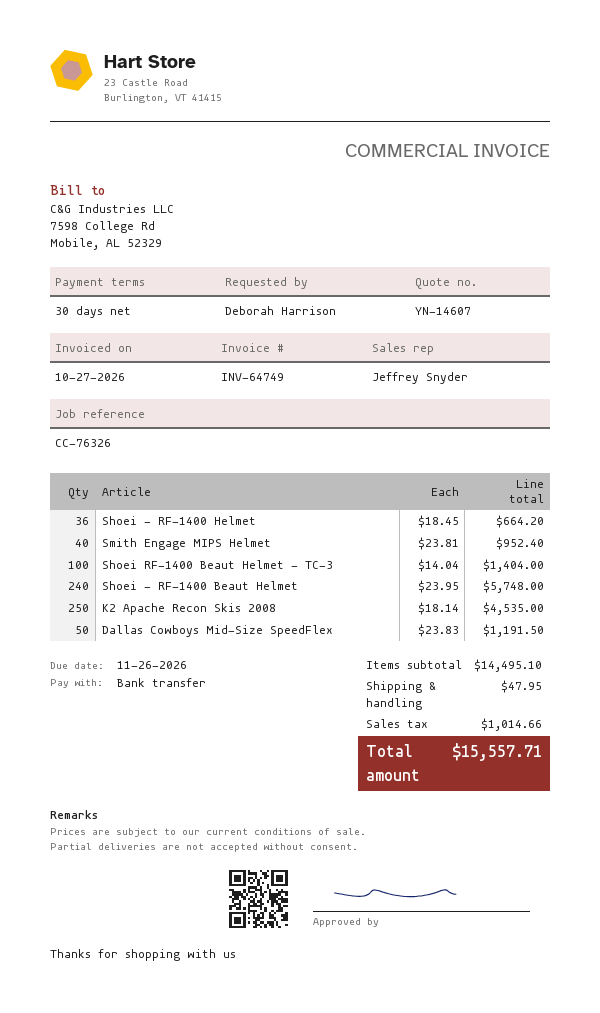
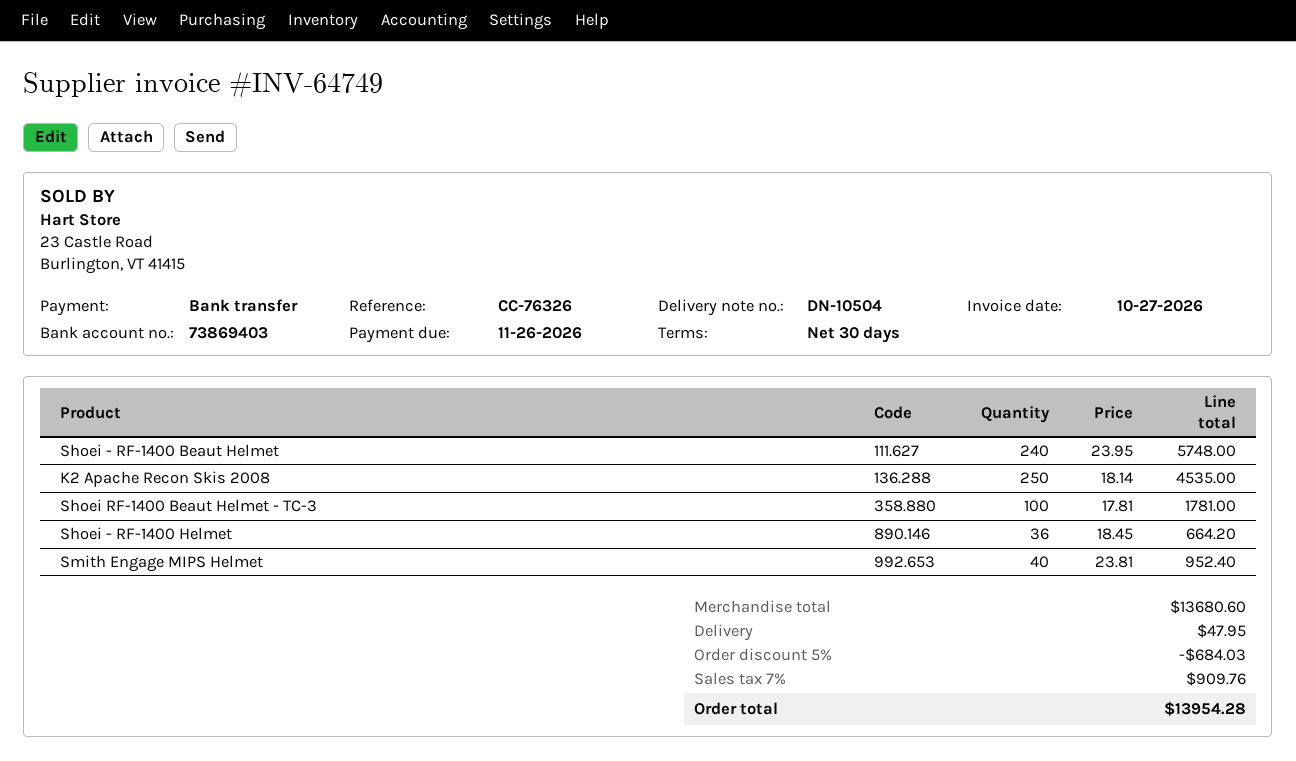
Shoei RF-1400 Beaut Helmet - TC-3: 100 x 14.04 = 1404.00 -> 100 x 17.81 = 1781.00
Dallas Cowboys Mid-Size SpeedFlex: 50 x 23.83 = 1191.50 -> none
subtotal: 14495.10 -> 13680.60
discount: none -> 5% = 684.03
tax: 1014.66 -> 909.76
total: 15557.71 -> 13954.28

